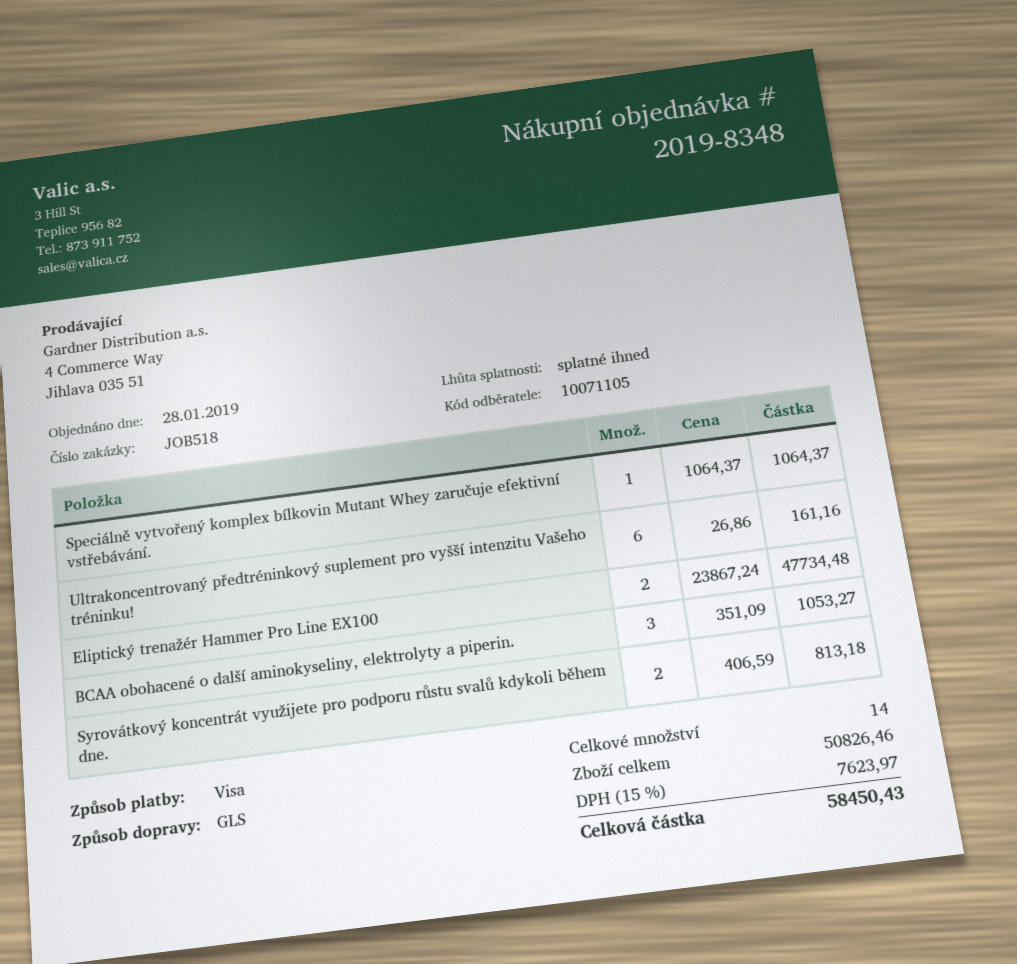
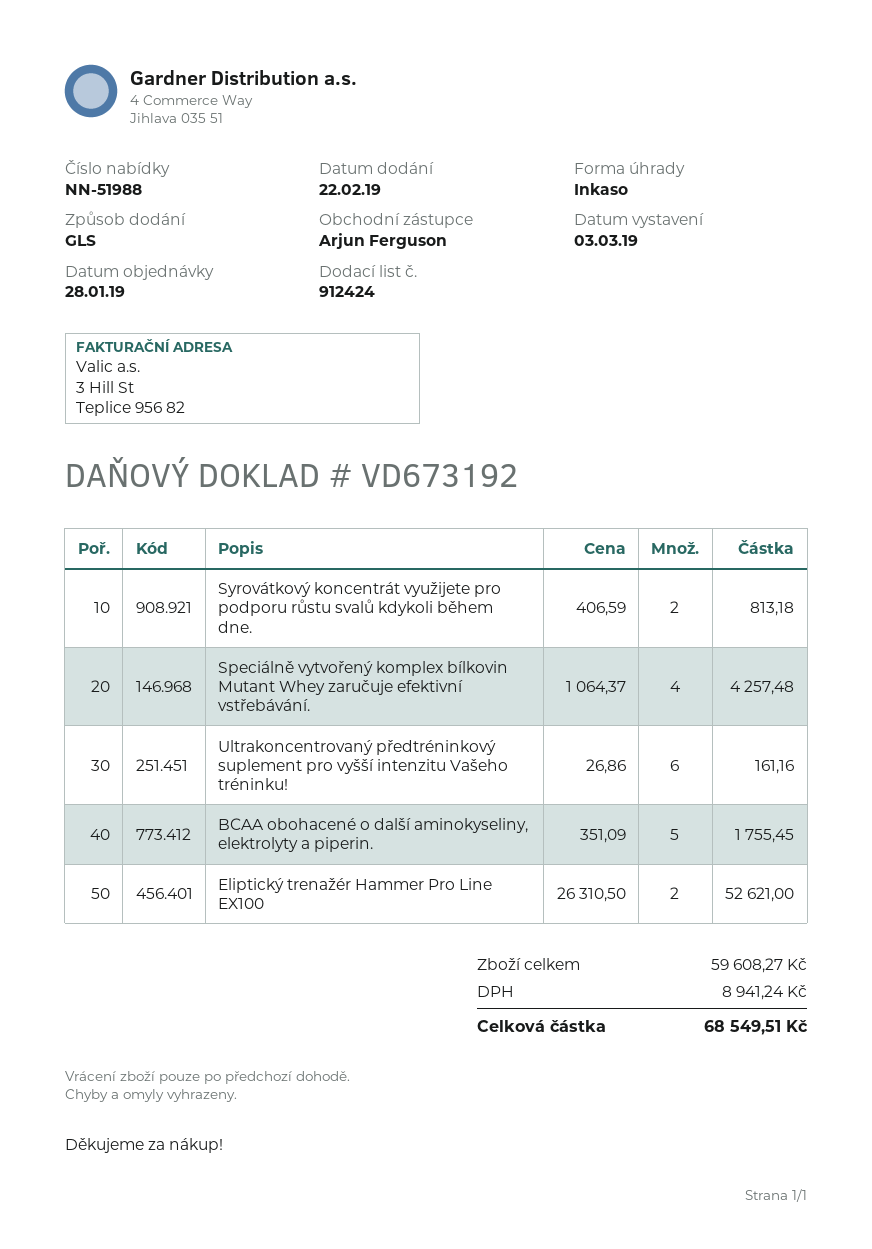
payment method: Visa -> direct debit
Speciálně vytvořený komplex bílkovin Mutant Whey zaručuje efektivní vstřebávání.: 1 x 1064.37 = 1064.37 -> 4 x 1064.37 = 4257.48
Eliptický trenažér Hammer Pro Line EX100: 2 x 23867.24 = 47734.48 -> 2 x 26310.50 = 52621.00
BCAA obohacené o další aminokyseliny, elektrolyty a piperin.: 3 x 351.09 = 1053.27 -> 5 x 351.09 = 1755.45
subtotal: 50826.46 -> 59608.27
tax: 7623.97 -> 8941.24
total: 58450.43 -> 68549.51

